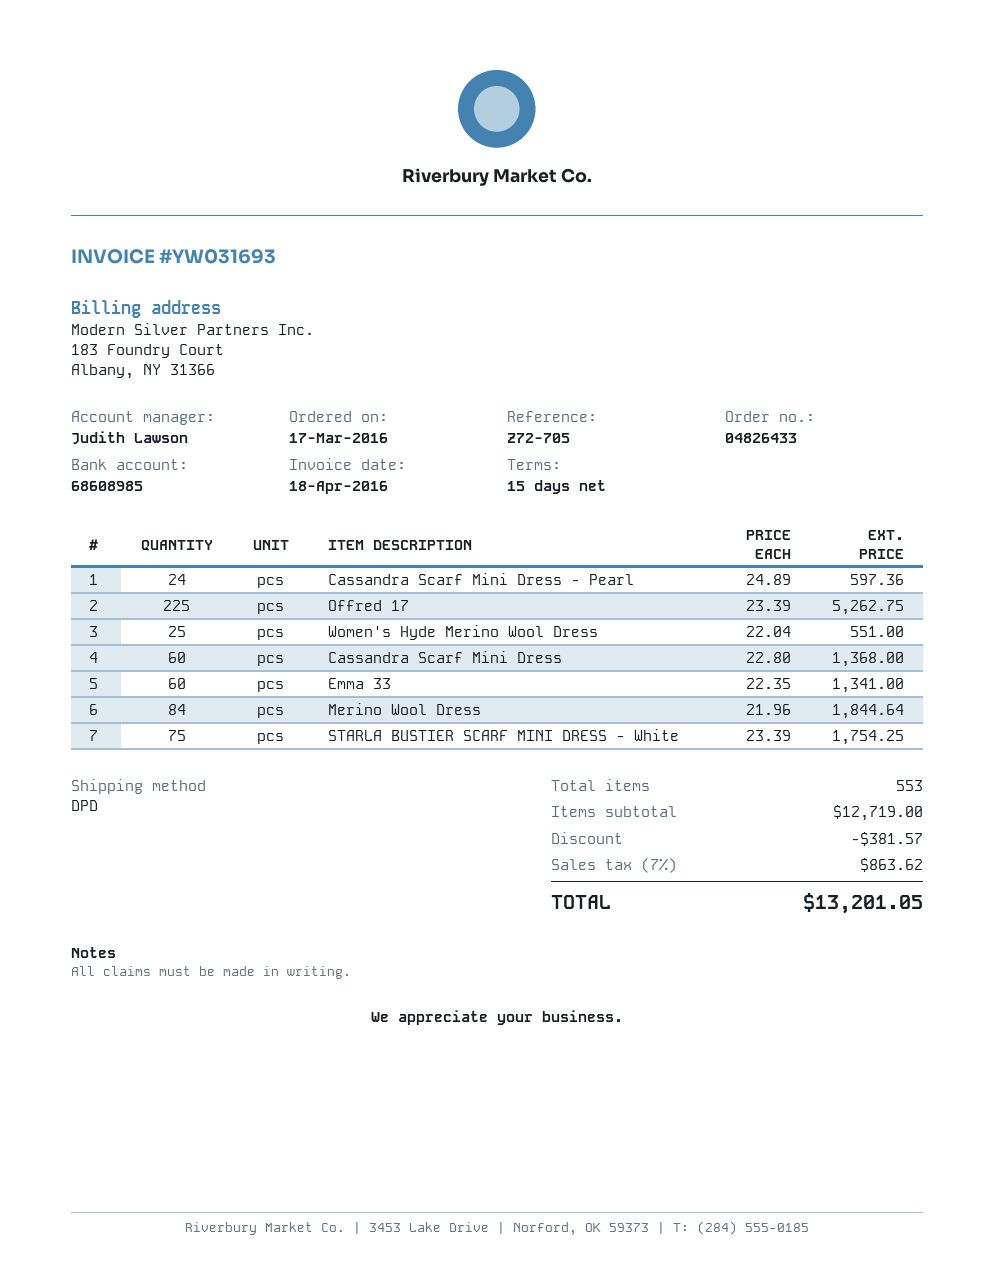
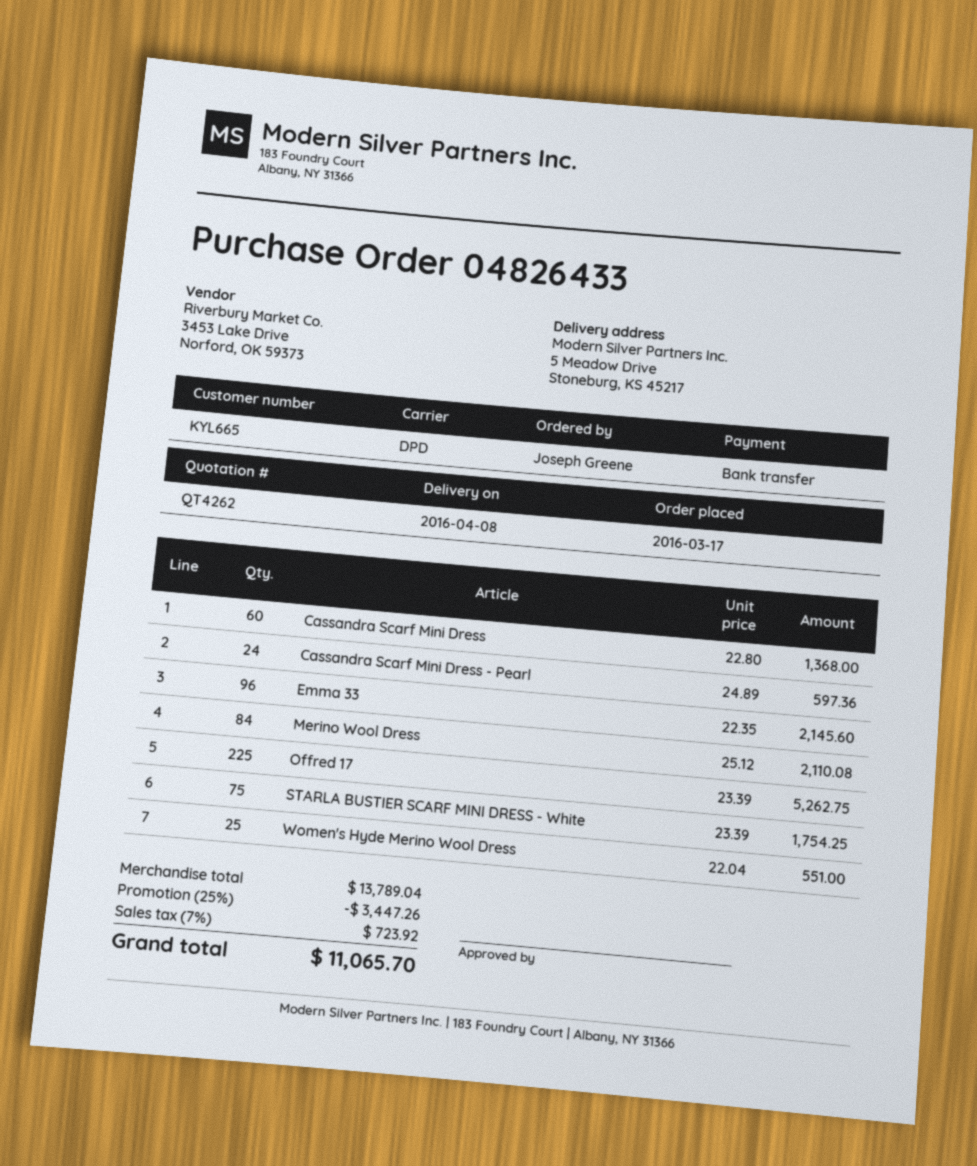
Emma 33: 60 x 22.35 = 1341.00 -> 96 x 22.35 = 2145.60
Merino Wool Dress: 84 x 21.96 = 1844.64 -> 84 x 25.12 = 2110.08
subtotal: 12719.00 -> 13789.04
discount: 381.57 -> 3447.26
tax: 7% = 863.62 -> 7% = 723.92
total: 13201.05 -> 11065.70

